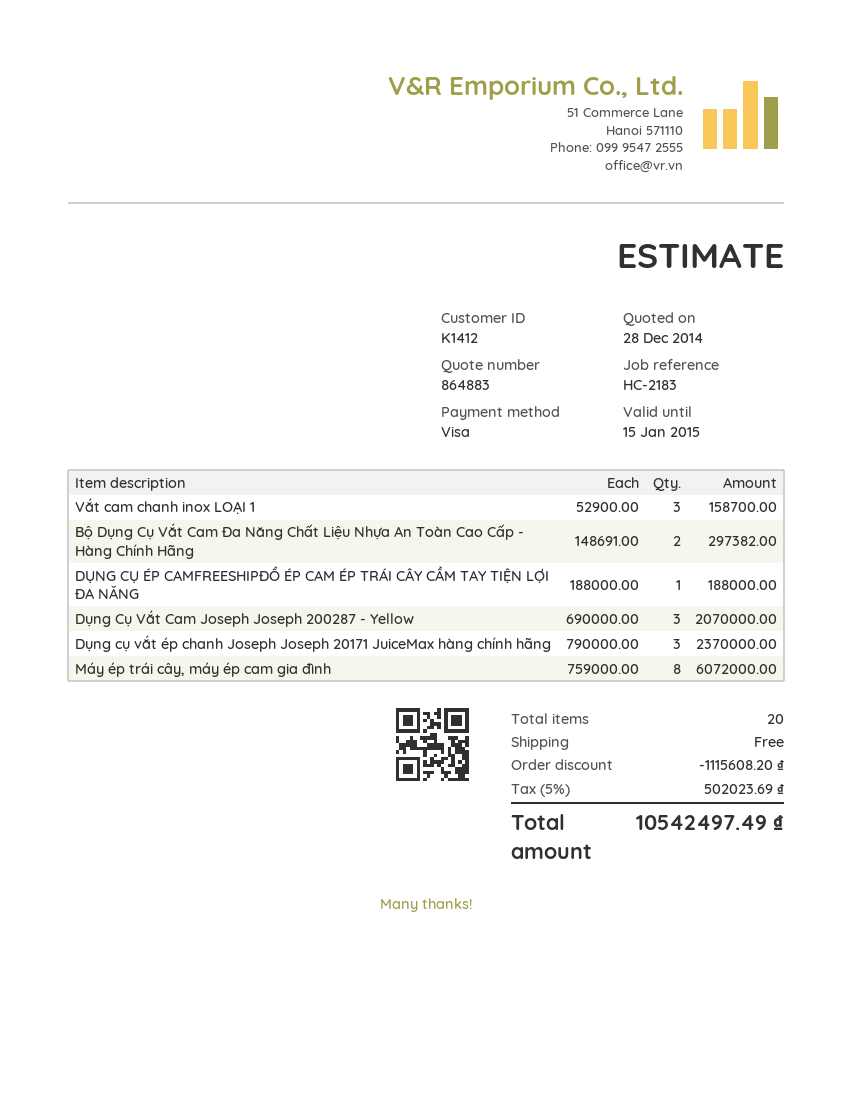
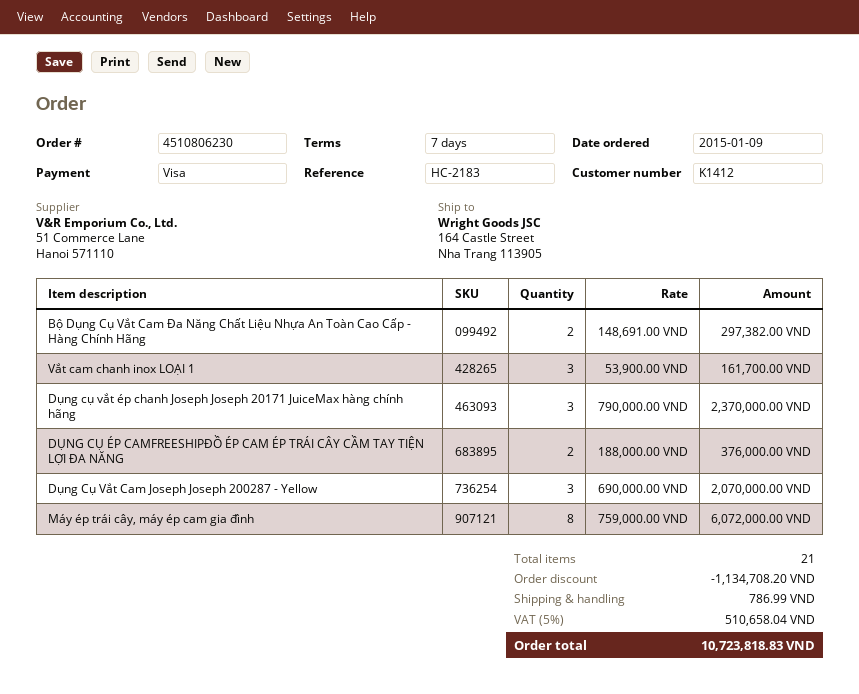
Vắt cam chanh inox LOẠI 1: 3 x 52900.00 = 158700.00 -> 3 x 53900.00 = 161700.00
DỤNG CỤ ÉP CAMFREESHIPĐỒ ÉP CAM ÉP TRÁI CÂY CẦM TAY TIỆN LỢI ĐA NĂNG: 1 x 188000.00 = 188000.00 -> 2 x 188000.00 = 376000.00
total quantity: 20 -> 21
discount: 1115608.20 -> 1134708.20
shipping: 0.00 -> 786.99
tax: 5% = 502023.69 -> 5% = 510658.04
total: 10542497.49 -> 10723818.83

